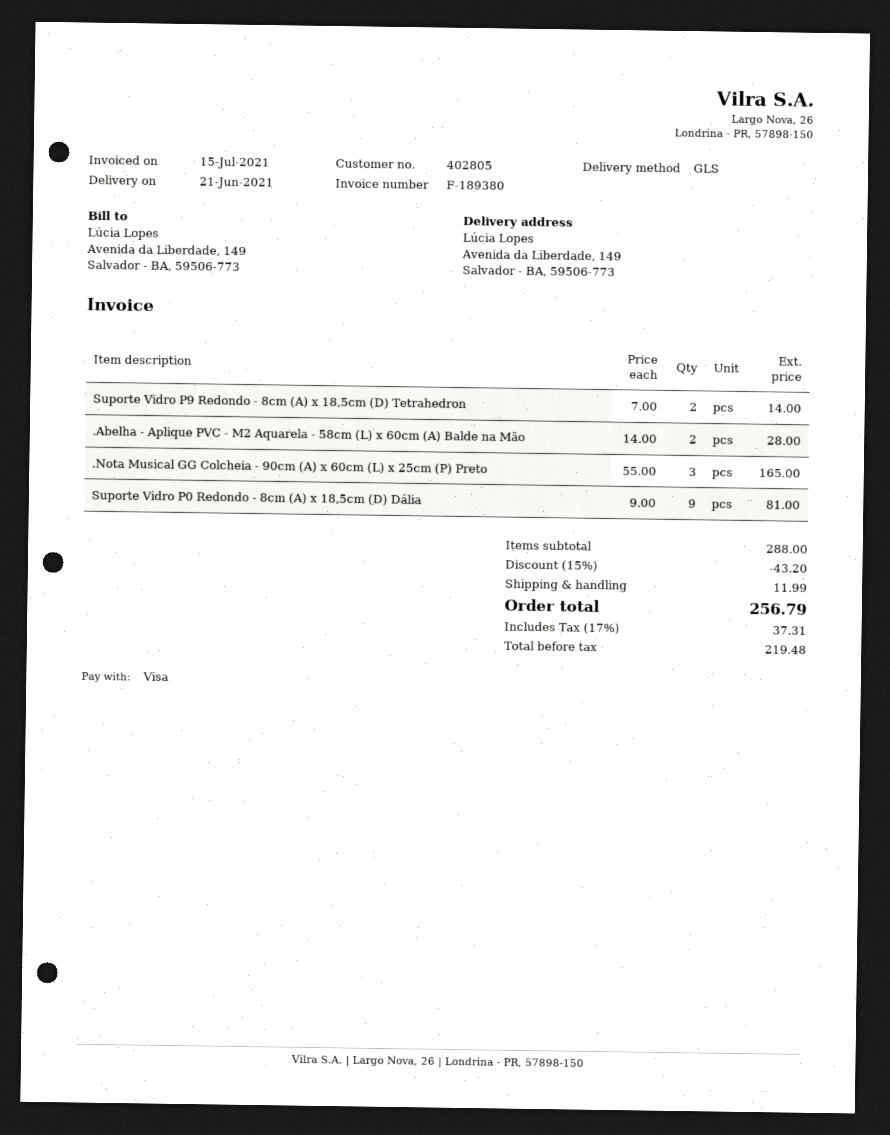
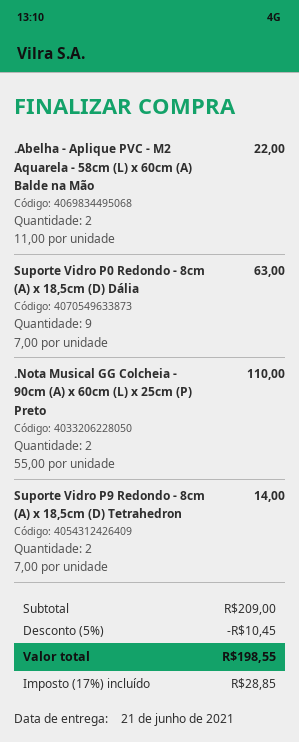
.Abelha - Aplique PVC - M2 Aquarela - 58cm (L) x 60cm (A) Balde na Mão: 2 x 14.00 = 28.00 -> 2 x 11.00 = 22.00
.Nota Musical GG Colcheia - 90cm (A) x 60cm (L) x 25cm (P) Preto: 3 x 55.00 = 165.00 -> 2 x 55.00 = 110.00
Suporte Vidro P0 Redondo - 8cm (A) x 18,5cm (D) Dália: 9 x 9.00 = 81.00 -> 9 x 7.00 = 63.00
subtotal: 288.00 -> 209.00
discount: 15% = 43.20 -> 5% = 10.45
shipping: 11.99 -> none
tax: 17% = 37.31 -> 17% = 28.85
total: 256.79 -> 198.55

